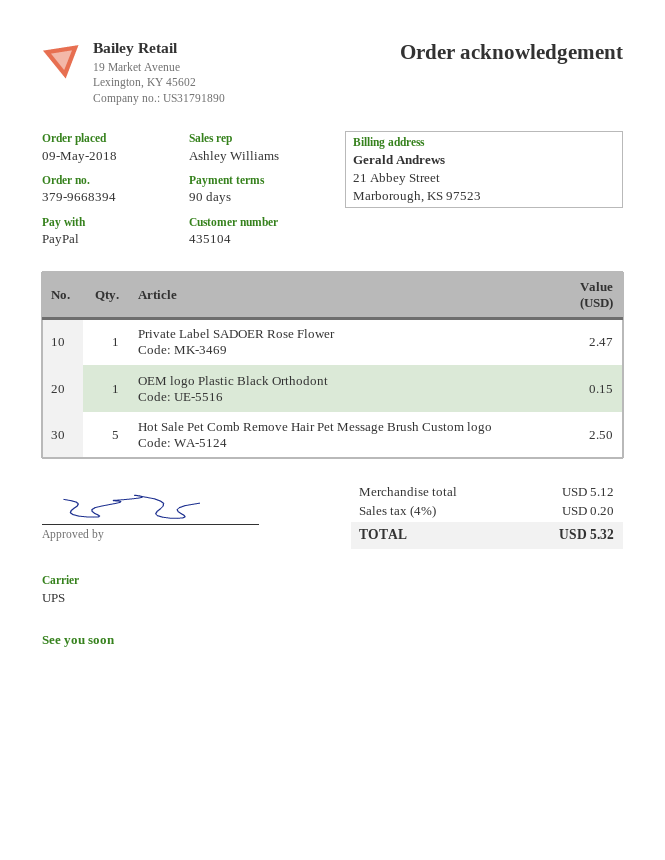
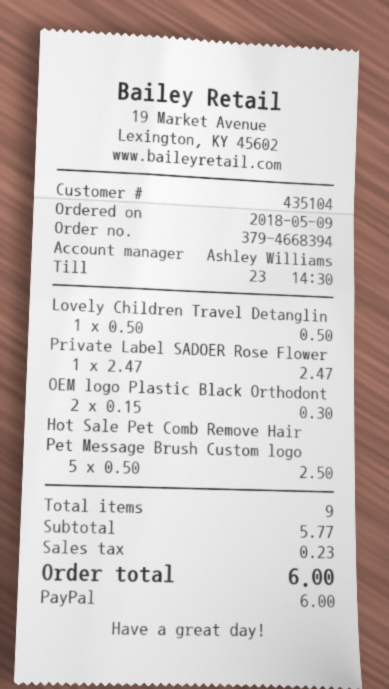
order number: 379-9668394 -> 379-4668394
OEM logo Plastic Black Orthodont: 1 for 0.15 -> 2 for 0.30
Lovely Children Travel Detanglin: none -> 1 for 0.50
subtotal: 5.12 -> 5.77
tax: 0.20 -> 0.23
total: 5.32 -> 6.00

